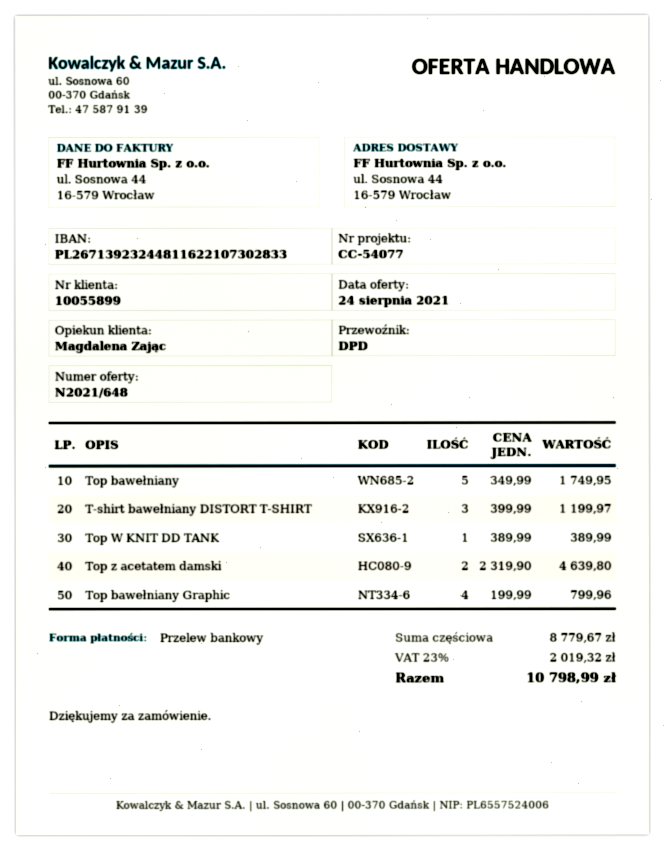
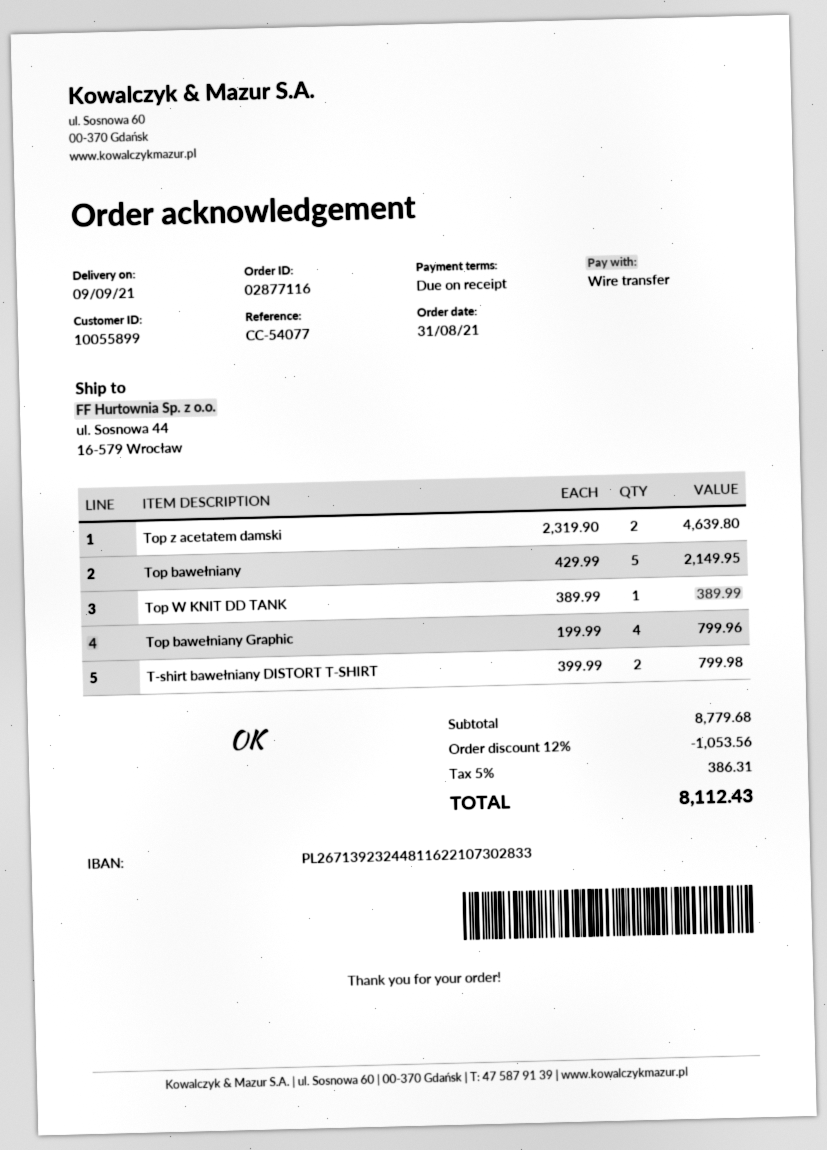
Top bawełniany: 5 x 349.99 = 1749.95 -> 5 x 429.99 = 2149.95
T-shirt bawełniany DISTORT T-SHIRT: 3 x 399.99 = 1199.97 -> 2 x 399.99 = 799.98
subtotal: 8779.67 -> 8779.68
discount: none -> 12% = 1053.56
tax: 23% = 2019.32 -> 5% = 386.31
total: 10798.99 -> 8112.43

